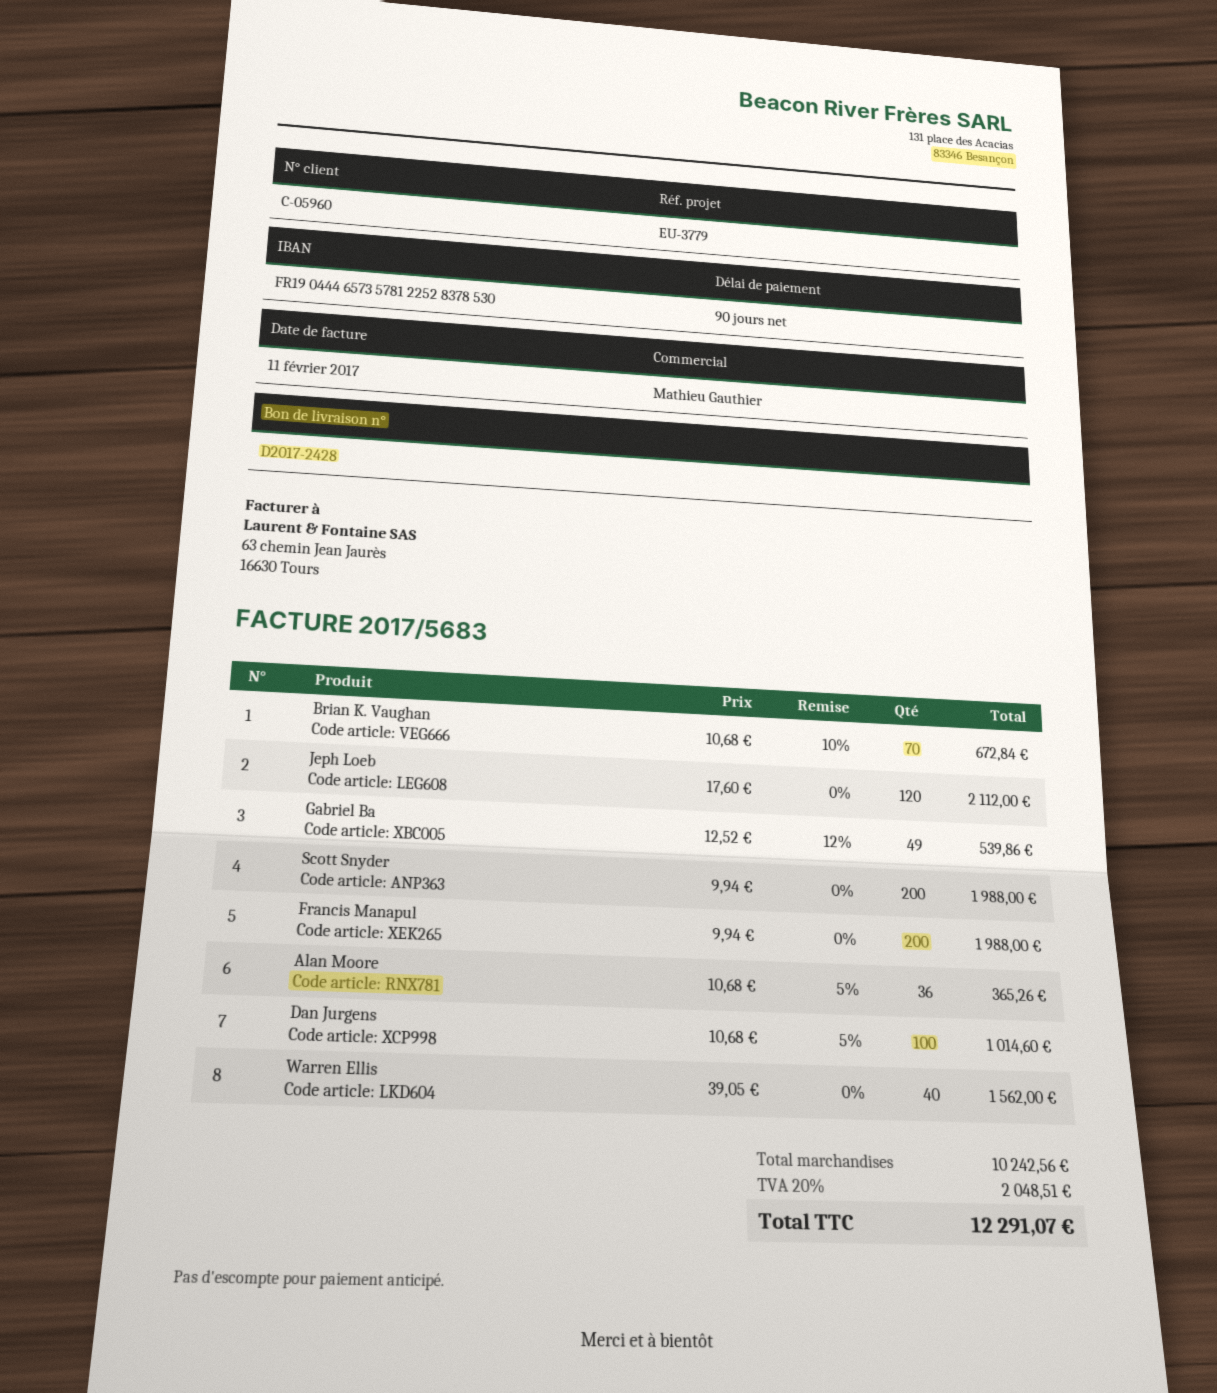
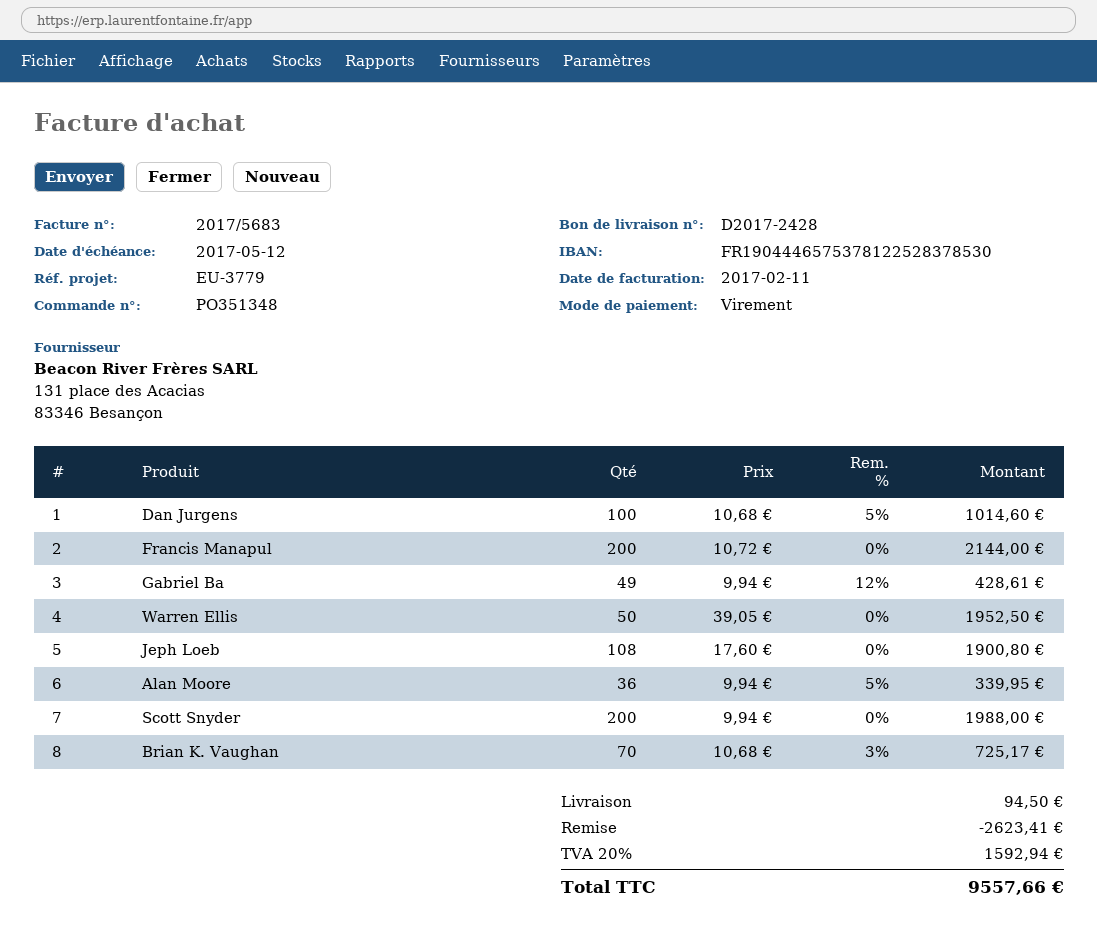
bank account: FR1904446573578122528378530 -> FR1904446575378122528378530
Brian K. Vaughan: 70 x 10.68 - 10% = 672.84 -> 70 x 10.68 - 3% = 725.17
Jeph Loeb: 120 x 17.60 = 2112.00 -> 108 x 17.60 = 1900.80
Gabriel Ba: 49 x 12.52 - 12% = 539.86 -> 49 x 9.94 - 12% = 428.61
Francis Manapul: 200 x 9.94 = 1988.00 -> 200 x 10.72 = 2144.00
Alan Moore: 36 x 10.68 - 5% = 365.26 -> 36 x 9.94 - 5% = 339.95
Warren Ellis: 40 x 39.05 = 1562.00 -> 50 x 39.05 = 1952.50
discount: none -> 2623.41
shipping: none -> 94.50
tax: 20% = 2048.51 -> 20% = 1592.94
total: 12291.07 -> 9557.66

